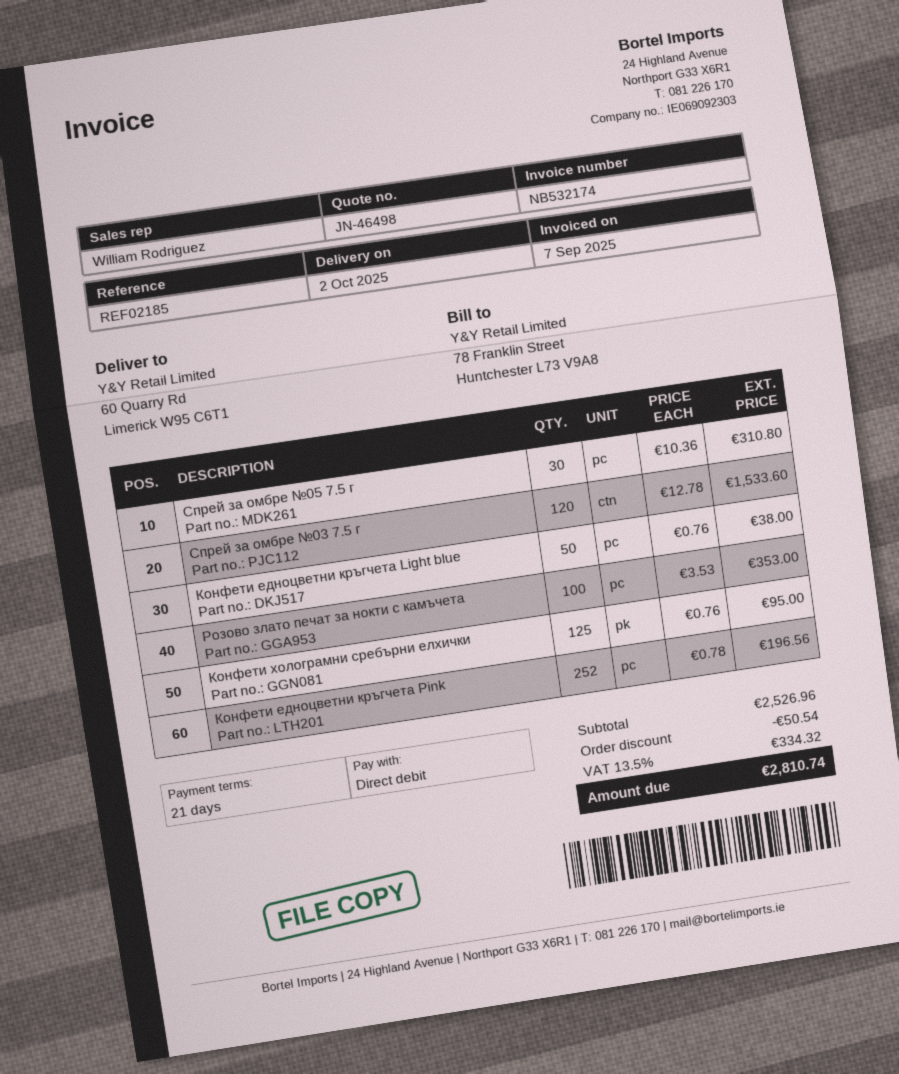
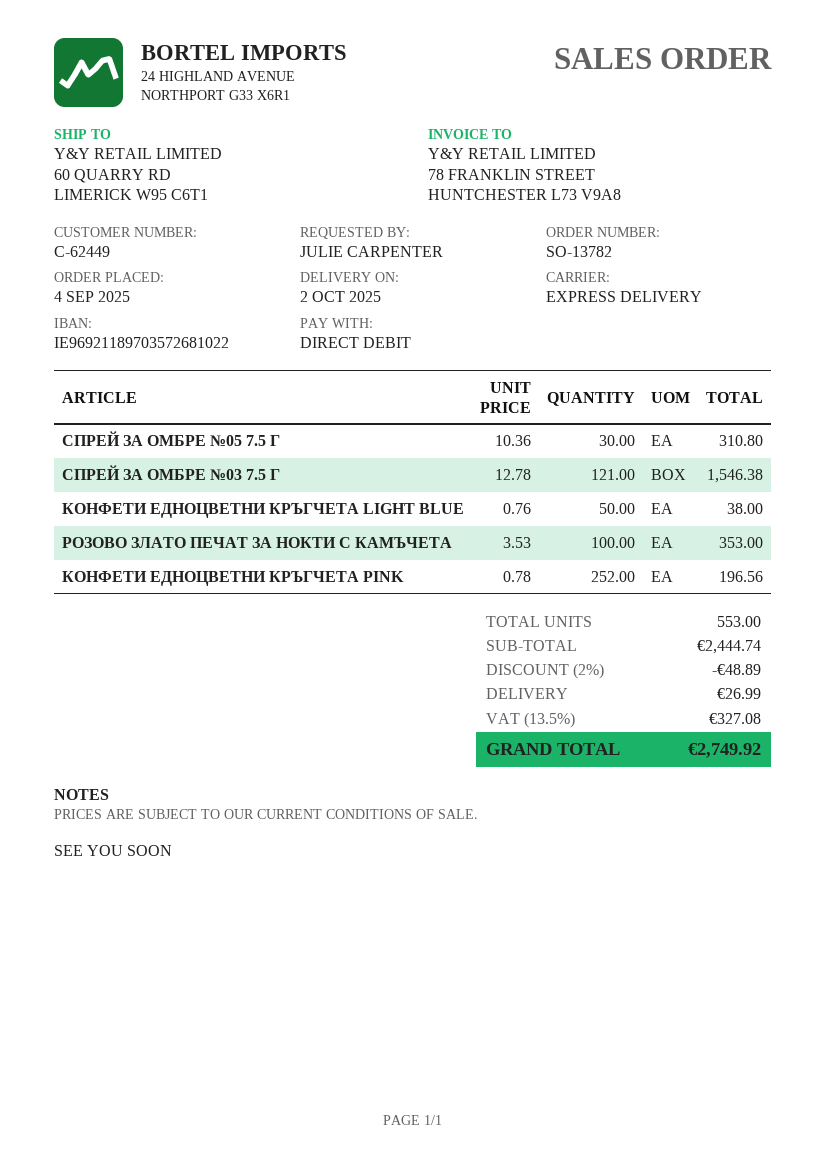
Спрей за омбре №03 7.5 г: 120 x 12.78 = 1533.60 -> 121 x 12.78 = 1546.38
Конфети холограмни сребърни елхички: 125 x 0.76 = 95.00 -> none
subtotal: 2526.96 -> 2444.74
discount: 50.54 -> 48.89
shipping: none -> 26.99
tax: 13.5% = 334.32 -> 13.5% = 327.08
total: 2810.74 -> 2749.92

